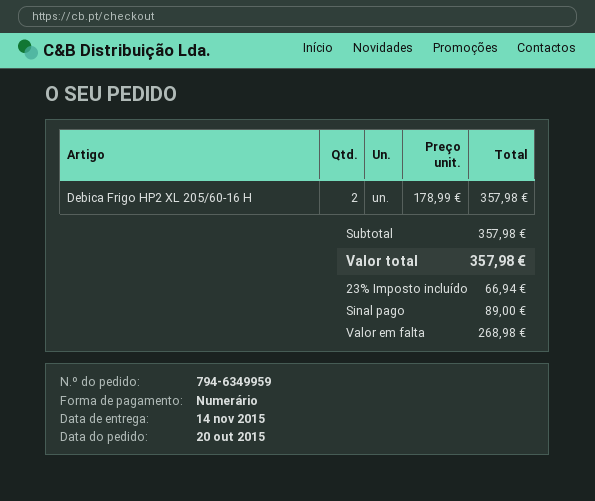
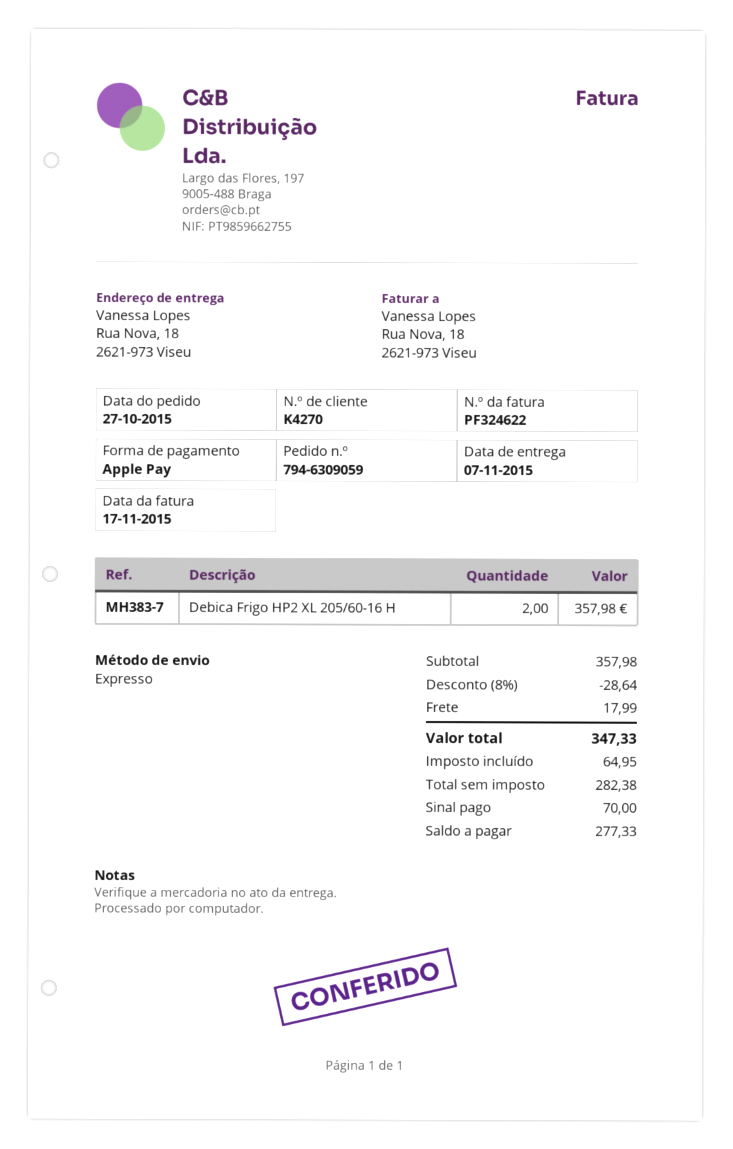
order number: 794-6349959 -> 794-6309059
order date: 2015-10-20 -> 2015-10-27
delivery date: 2015-11-14 -> 2015-11-07
payment method: cash -> Apple Pay
discount: none -> 8% = 28.64
shipping: none -> 17.99
tax: 66.94 -> 64.95
total: 357.98 -> 347.33
deposit: 89.00 -> 70.00
balance: 268.98 -> 277.33

